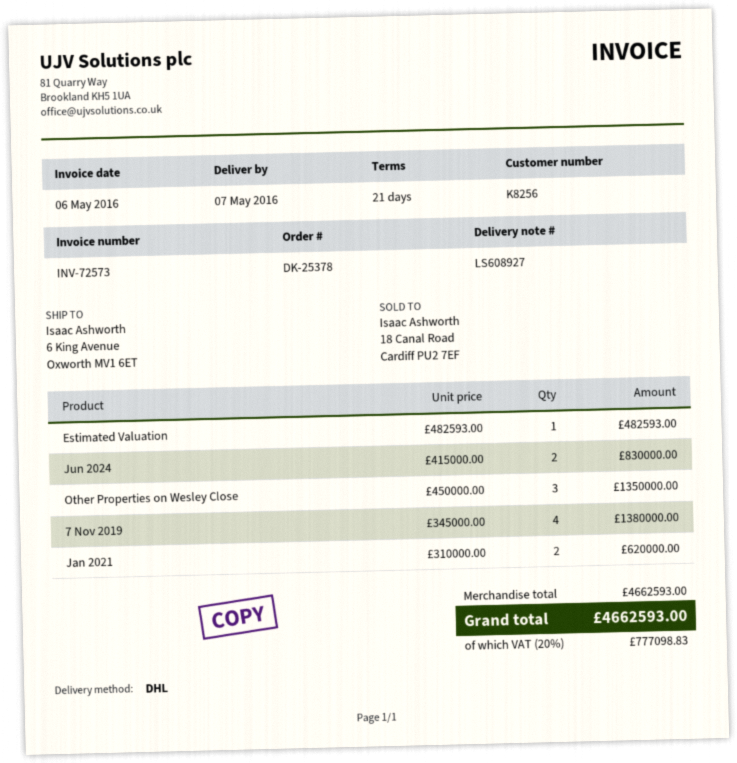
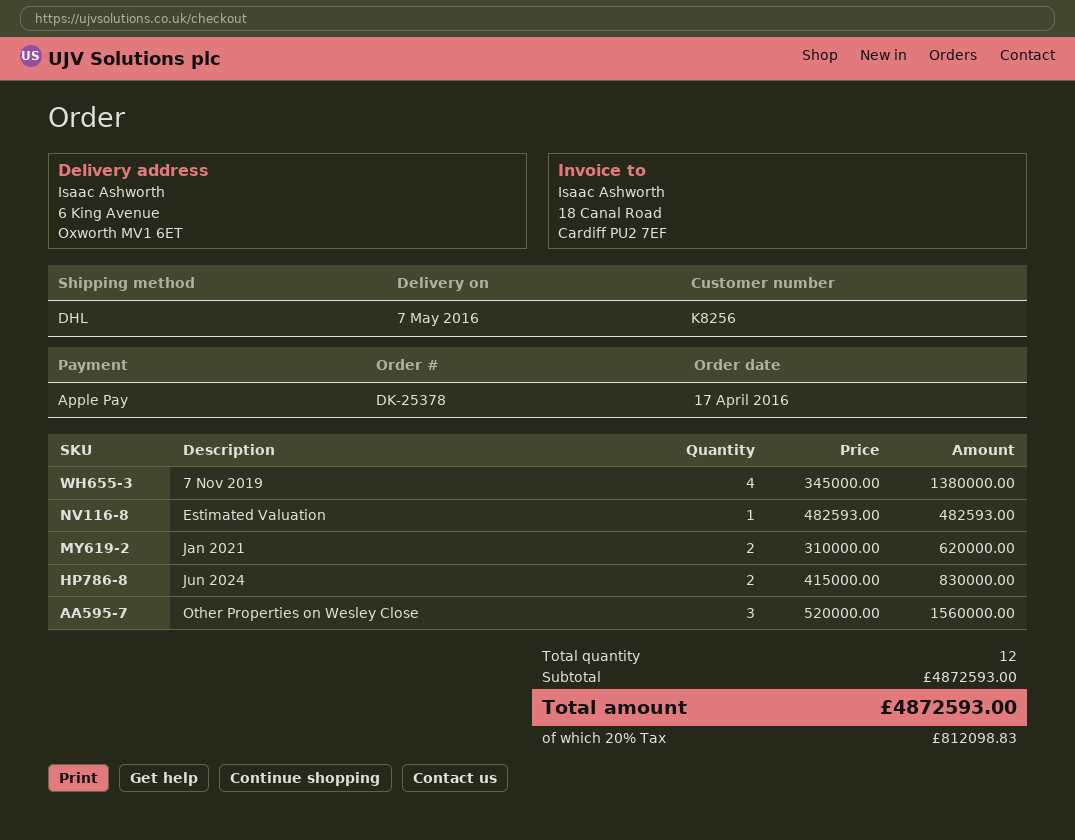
Other Properties on Wesley Close: 3 x 450000.00 = 1350000.00 -> 3 x 520000.00 = 1560000.00
subtotal: 4662593.00 -> 4872593.00
tax: 20% = 777098.83 -> 20% = 812098.83
total: 4662593.00 -> 4872593.00

